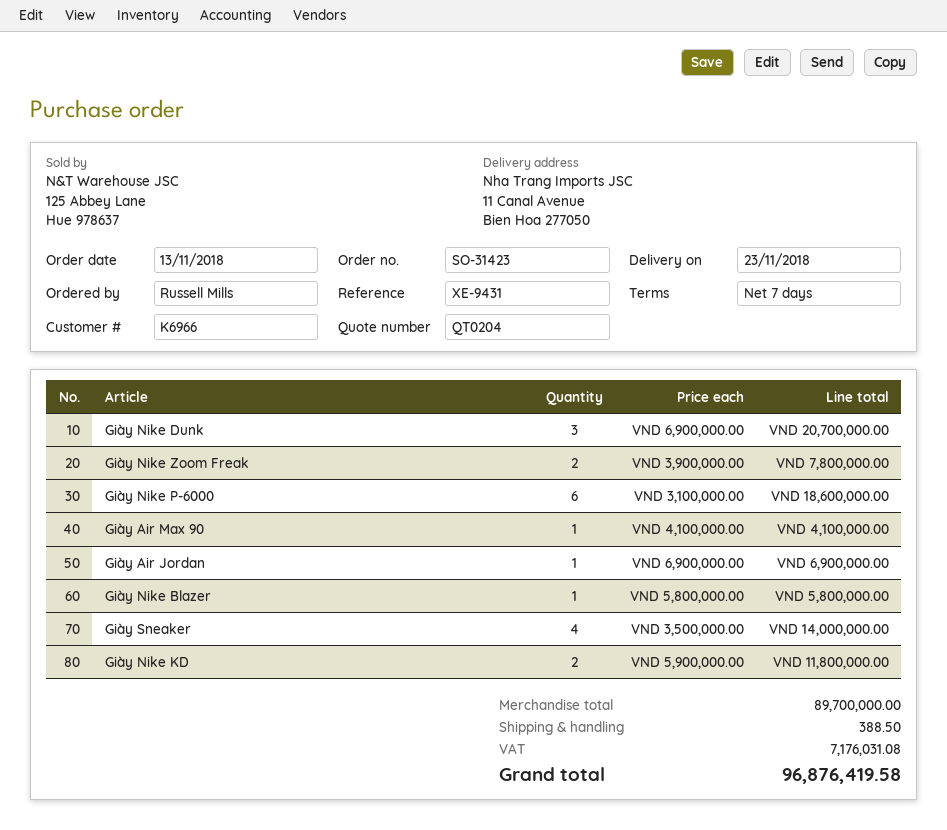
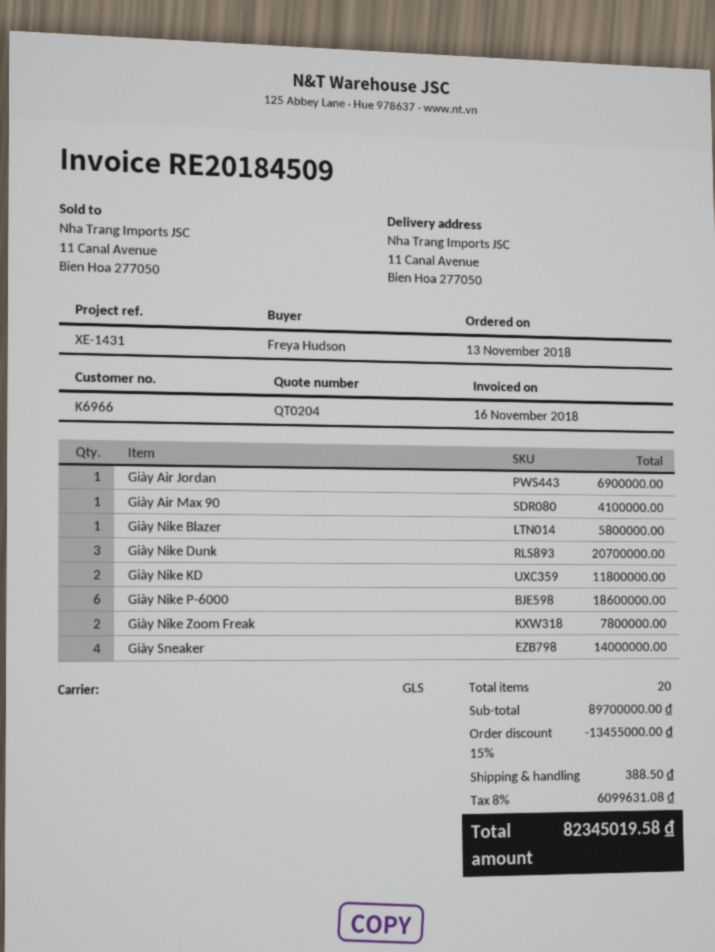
reference: XE-9431 -> XE-1431
ordered by: Russell Mills -> Freya Hudson
discount: none -> 15% = 13455000.00
tax: 7176031.08 -> 6099631.08
total: 96876419.58 -> 82345019.58

